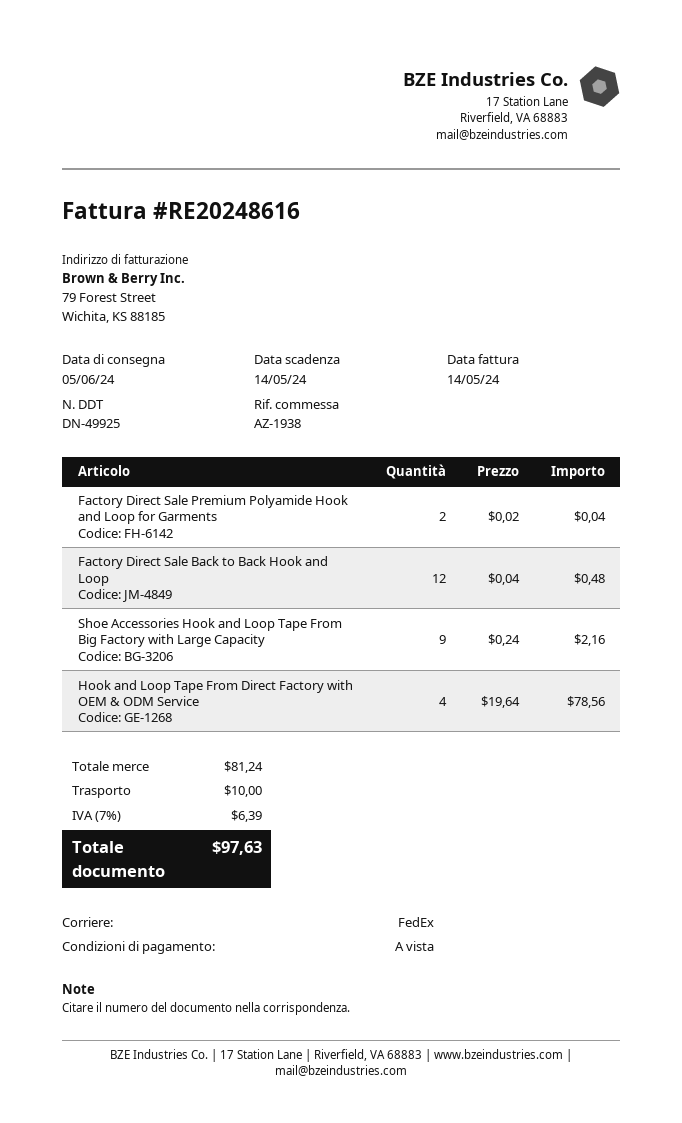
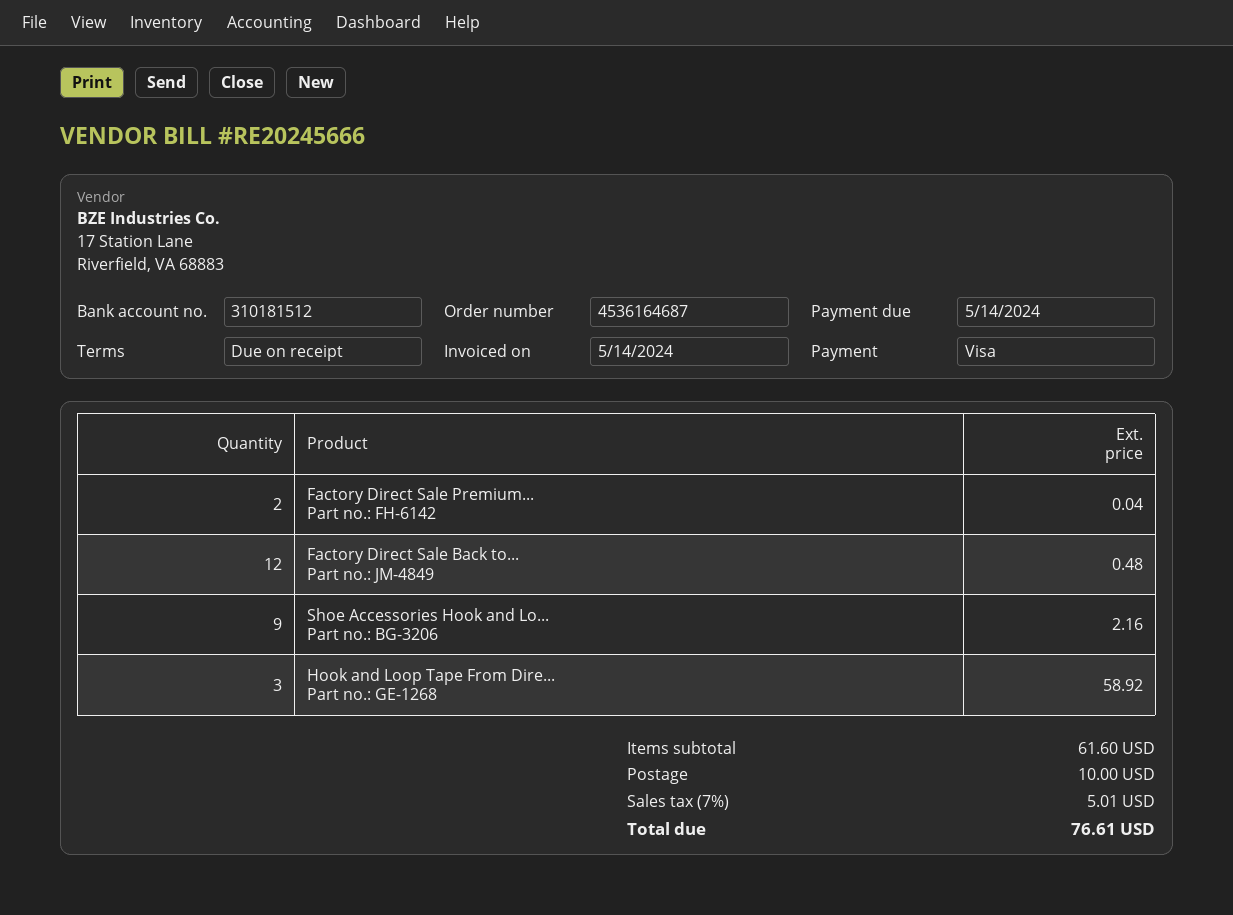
invoice number: RE20248616 -> RE20245666
Hook and Loop Tape From Direct Factory with OEM & ODM Service: 4 for 78.56 -> 3 for 58.92
subtotal: 81.24 -> 61.60
tax: 7% = 6.39 -> 7% = 5.01
total: 97.63 -> 76.61

